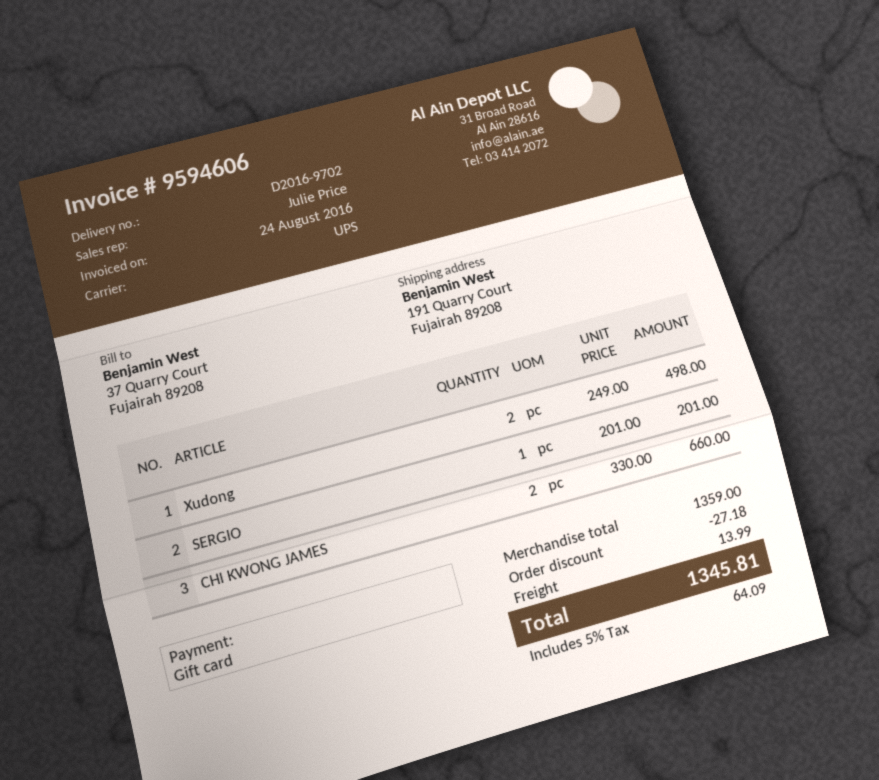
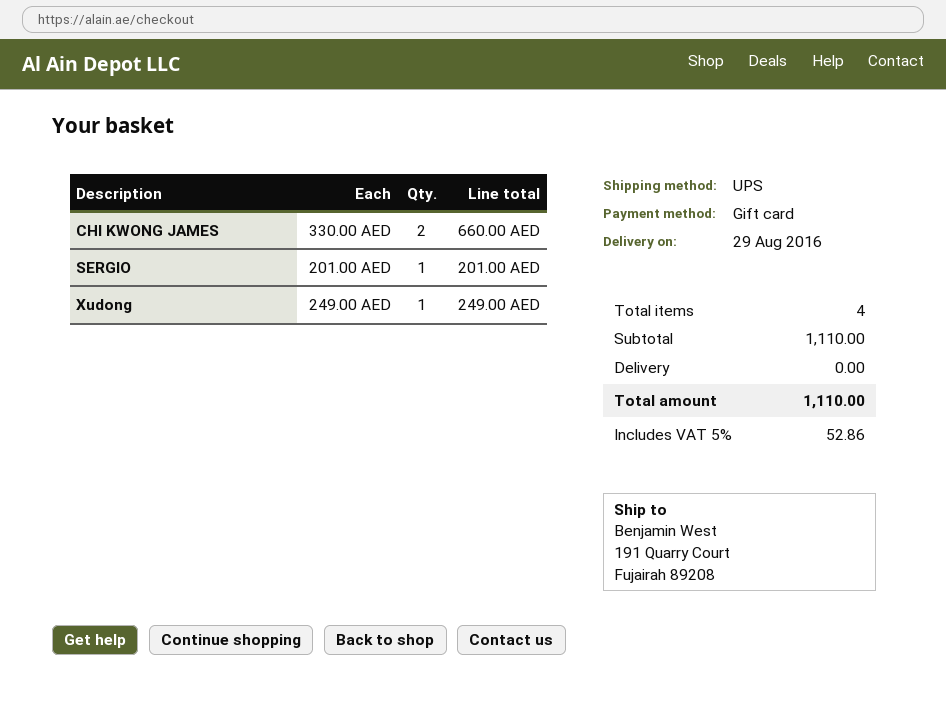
Xudong: 2 x 249.00 = 498.00 -> 1 x 249.00 = 249.00
subtotal: 1359.00 -> 1110.00
discount: 27.18 -> none
shipping: 13.99 -> 0.00
tax: 5% = 64.09 -> 5% = 52.86
total: 1345.81 -> 1110.00

